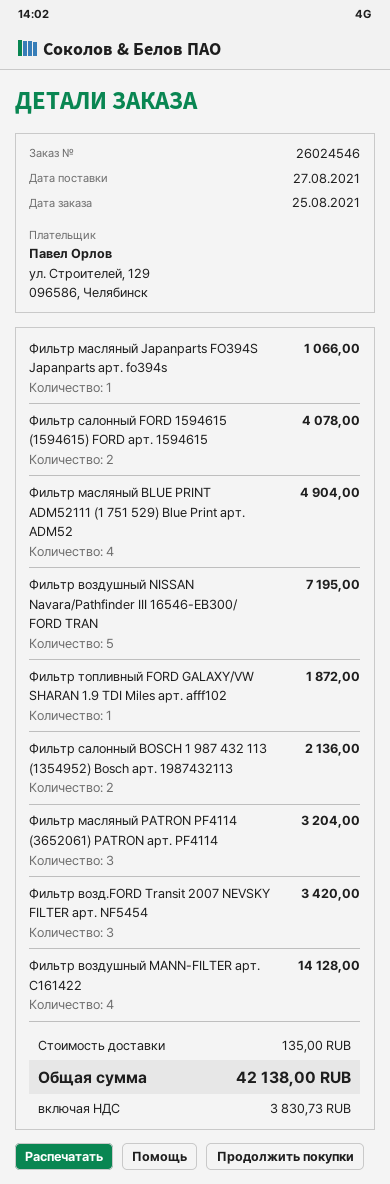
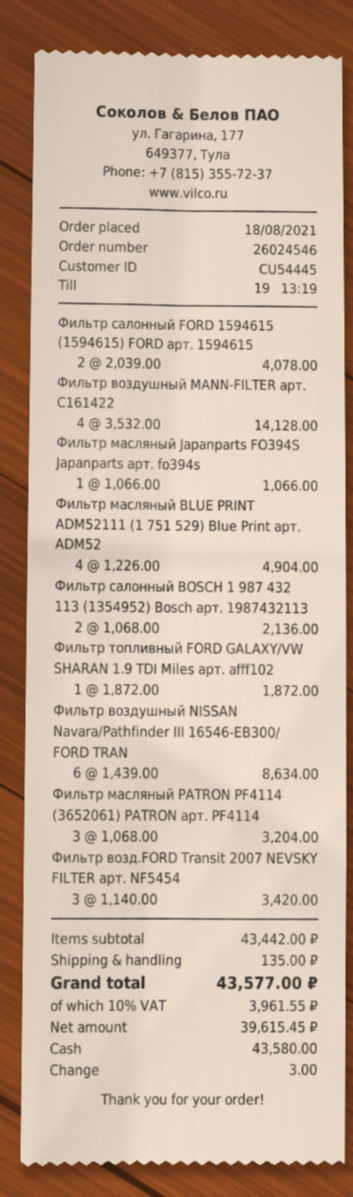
order date: 2021-08-25 -> 2021-08-18
Фильтр воздушный NISSAN Navara/Pathfinder III 16546-EB300/ FORD TRAN: 5 for 7195.00 -> 6 for 8634.00
tax: 3830.73 -> 3961.55
total: 42138.00 -> 43577.00

